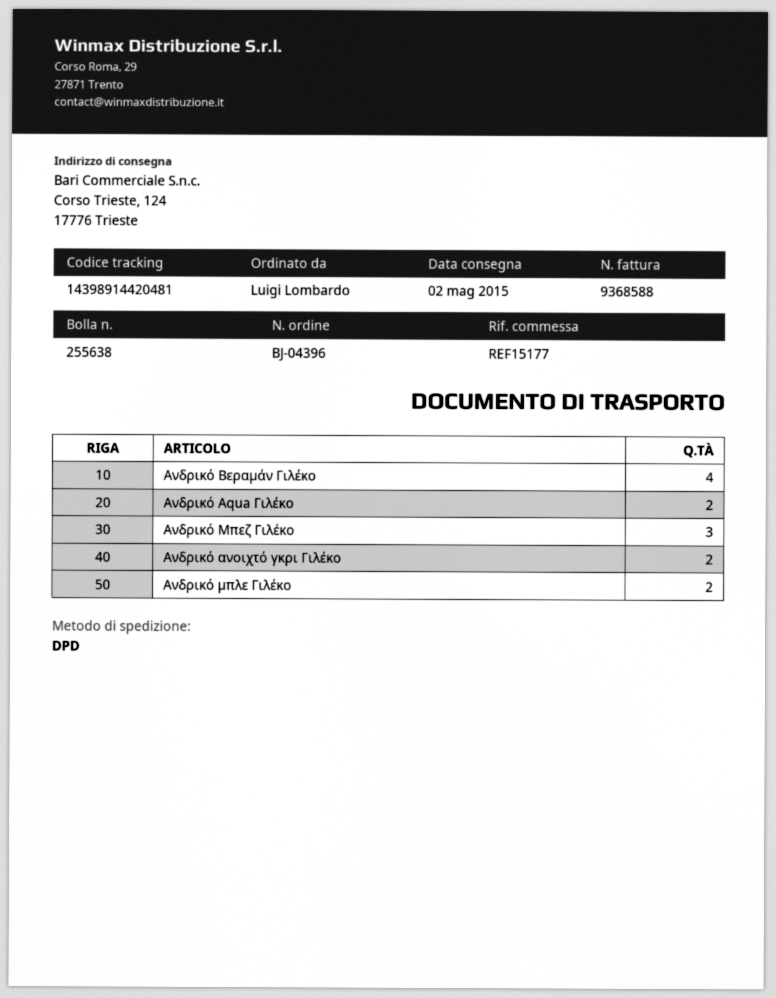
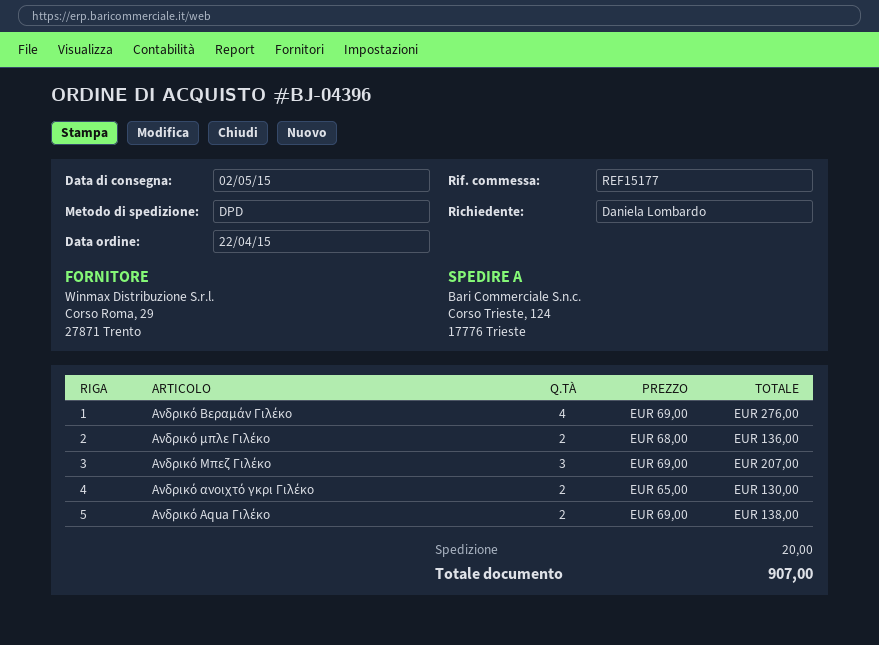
ordered by: Luigi Lombardo -> Daniela Lombardo

